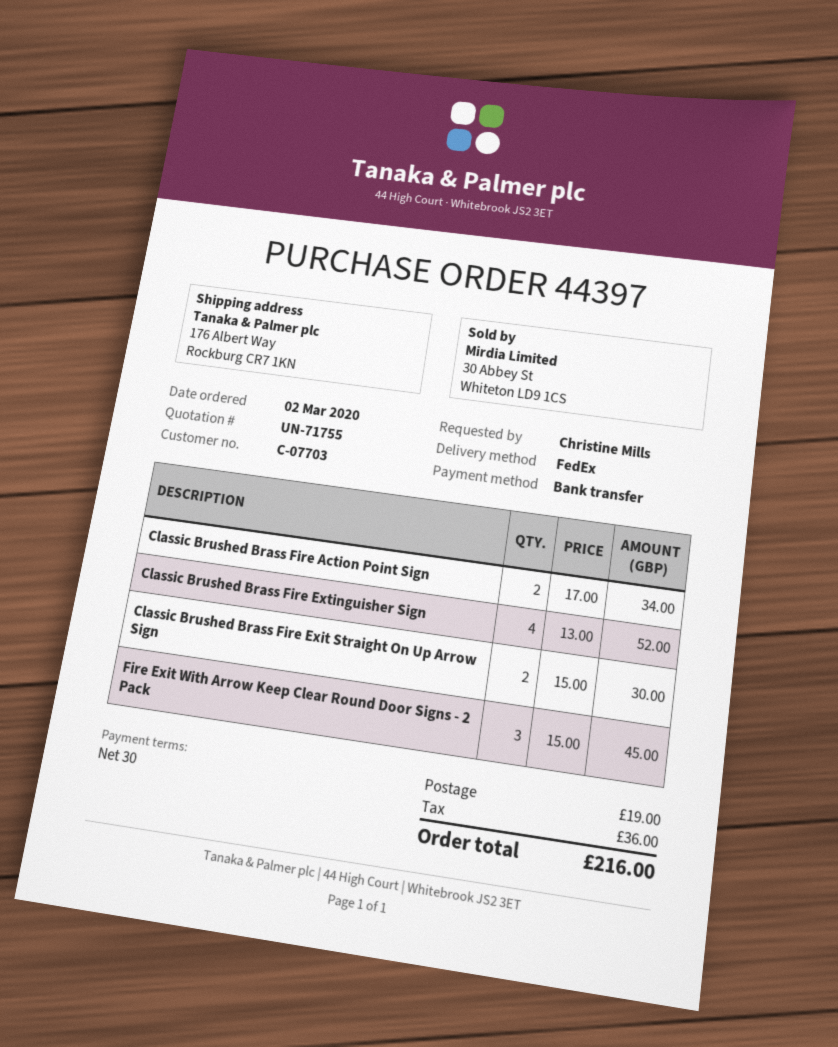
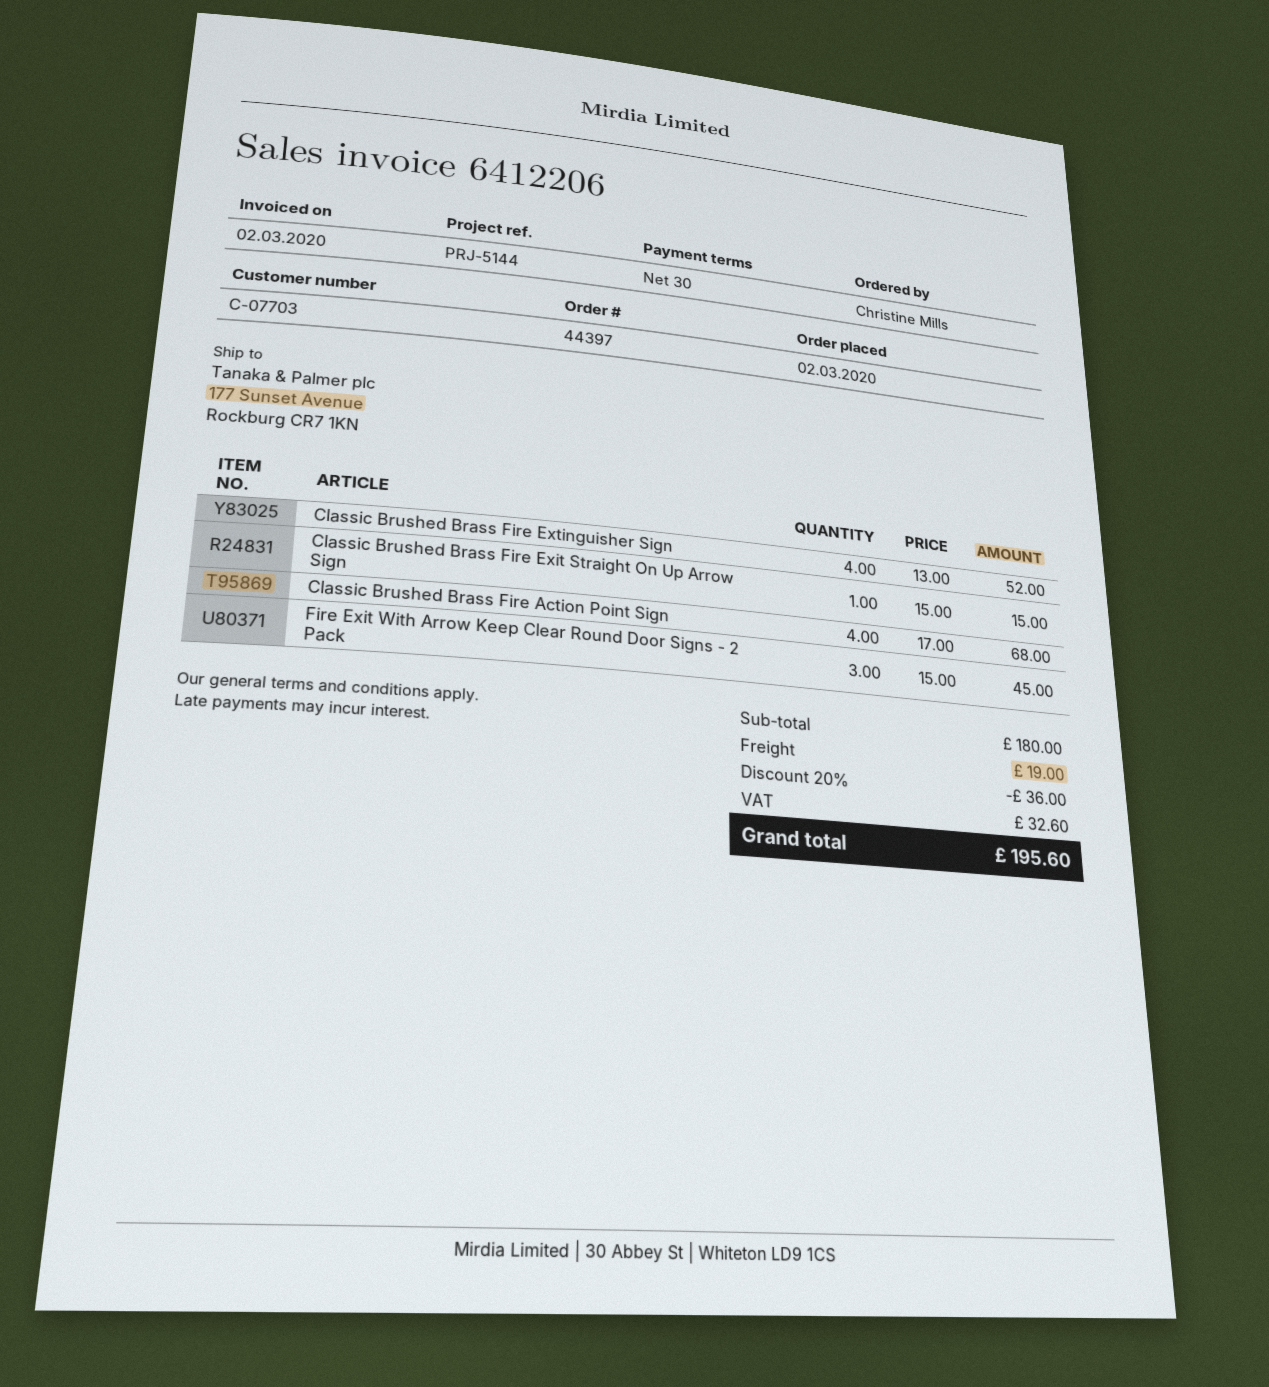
ship to: 176 Albert Way, Rockburg CR7 1KN -> 177 Sunset Avenue, Rockburg CR7 1KN
Classic Brushed Brass Fire Action Point Sign: 2 x 17.00 = 34.00 -> 4 x 17.00 = 68.00
Classic Brushed Brass Fire Exit Straight On Up Arrow Sign: 2 x 15.00 = 30.00 -> 1 x 15.00 = 15.00
discount: none -> 20% = 36.00
tax: 36.00 -> 32.60
total: 216.00 -> 195.60

